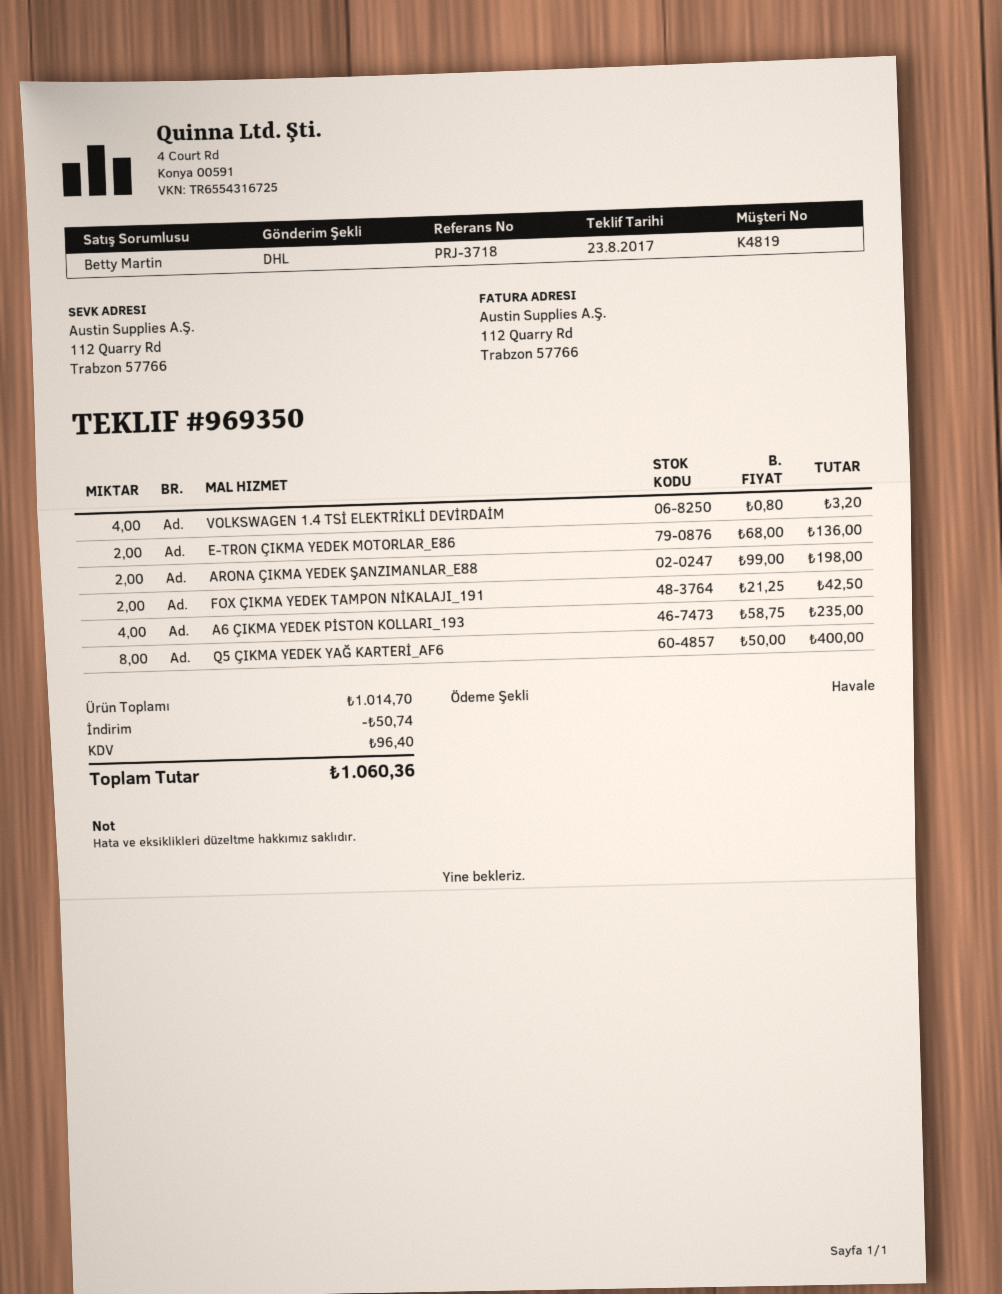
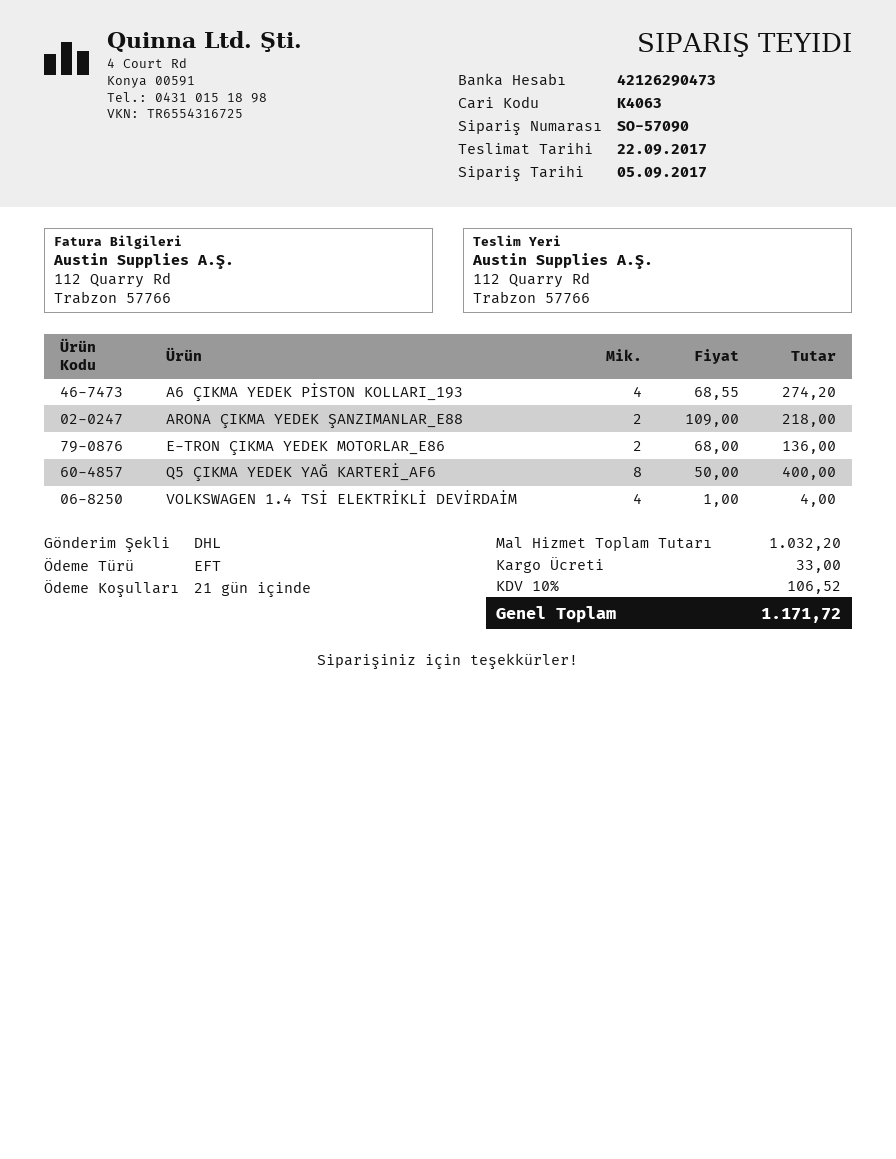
customer number: K4819 -> K4063
VOLKSWAGEN 1.4 TSİ ELEKTRİKLİ DEVİRDAİM: 4 x 0.80 = 3.20 -> 4 x 1.00 = 4.00
ARONA ÇIKMA YEDEK ŞANZIMANLAR_E88: 2 x 99.00 = 198.00 -> 2 x 109.00 = 218.00
FOX ÇIKMA YEDEK TAMPON NİKALAJI_191: 2 x 21.25 = 42.50 -> none
A6 ÇIKMA YEDEK PİSTON KOLLARI_193: 4 x 58.75 = 235.00 -> 4 x 68.55 = 274.20
subtotal: 1014.70 -> 1032.20
discount: 50.74 -> none
shipping: none -> 33.00
tax: 96.40 -> 106.52
total: 1060.36 -> 1171.72

